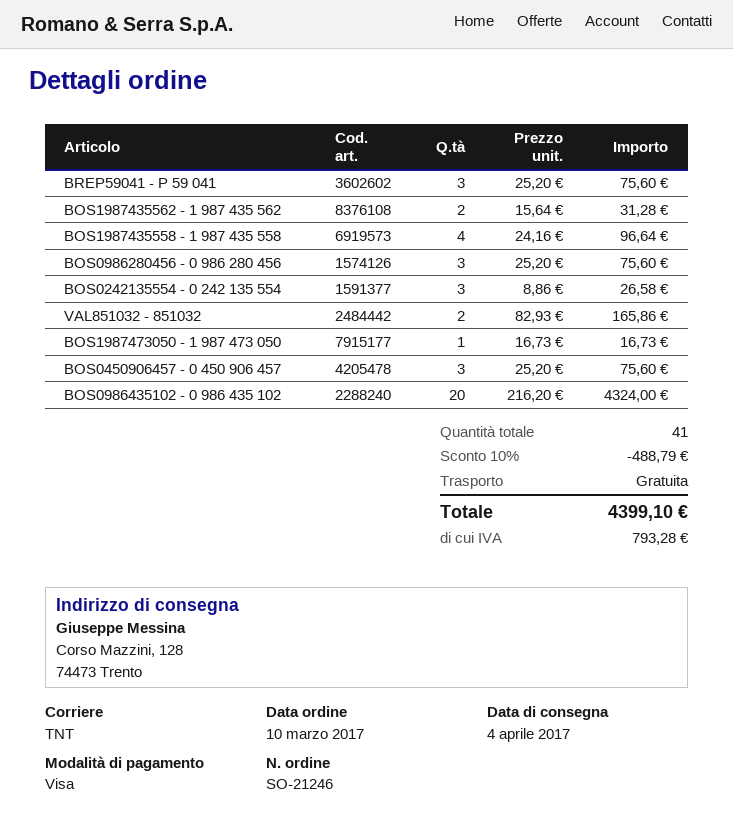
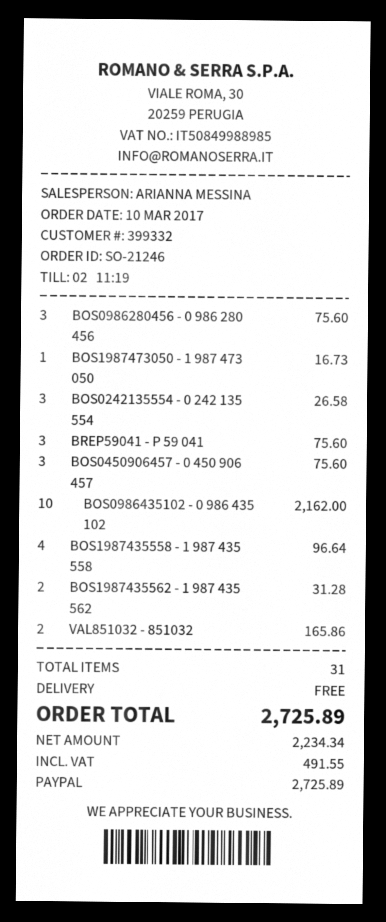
payment method: Visa -> PayPal
BOS0986435102 - 0 986 435 102: 20 for 4324.00 -> 10 for 2162.00
total quantity: 41 -> 31
discount: 10% = 488.79 -> none
tax: 793.28 -> 491.55
total: 4399.10 -> 2725.89

